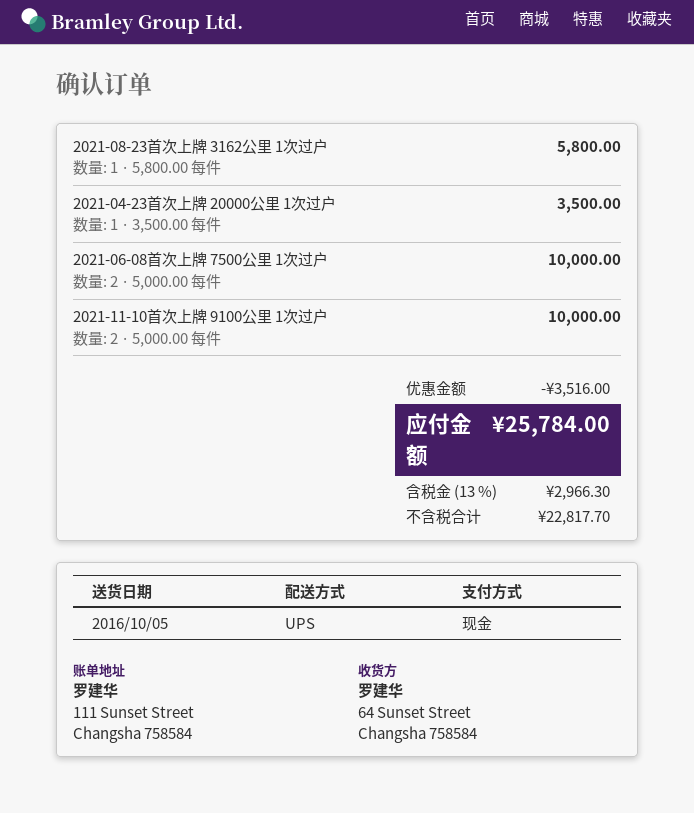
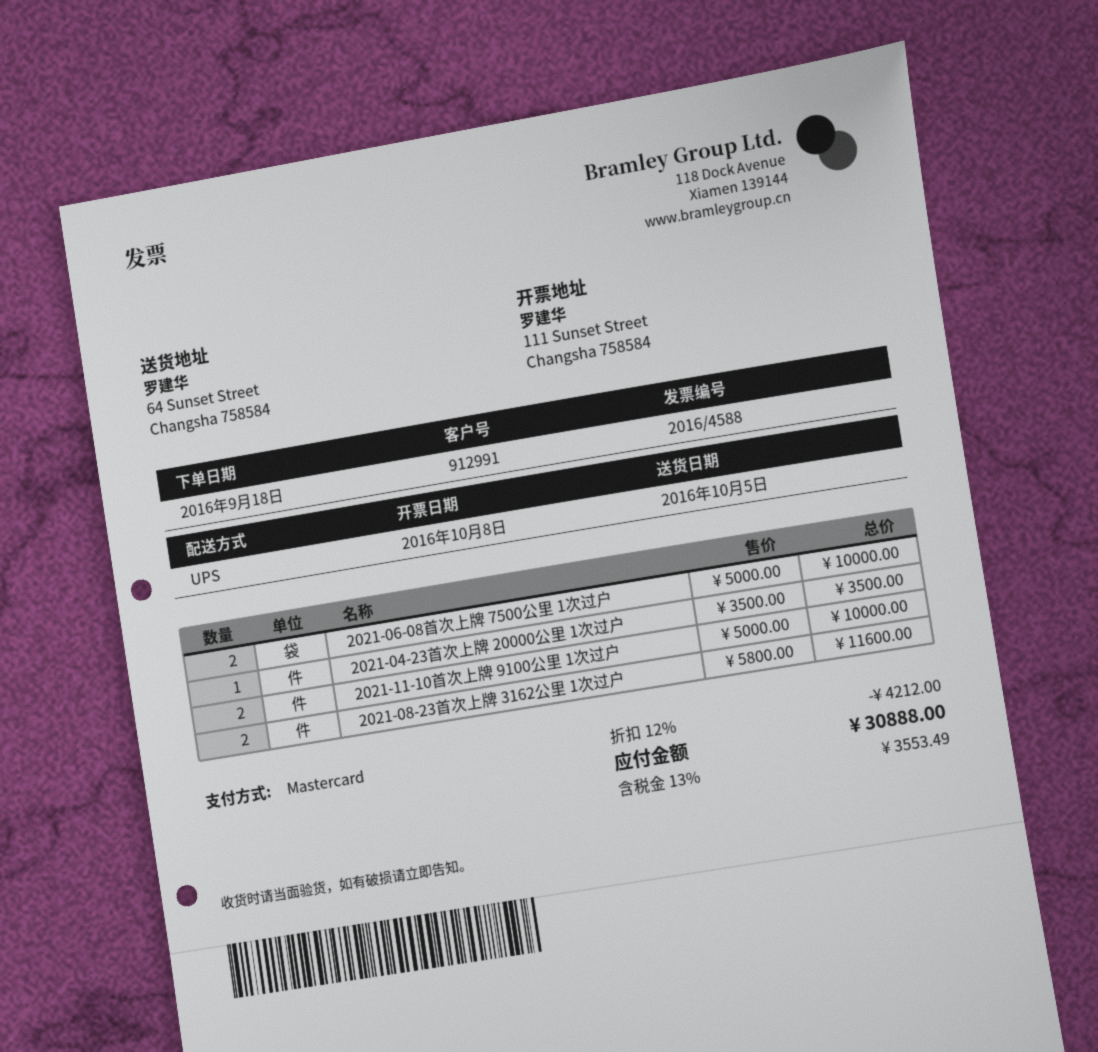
payment method: cash -> Mastercard
2021-08-23首次上牌 3162公里 1次过户: 1 x 5800.00 = 5800.00 -> 2 x 5800.00 = 11600.00
discount: 3516.00 -> 4212.00
tax: 13% = 2966.30 -> 13% = 3553.49
total: 25784.00 -> 30888.00

